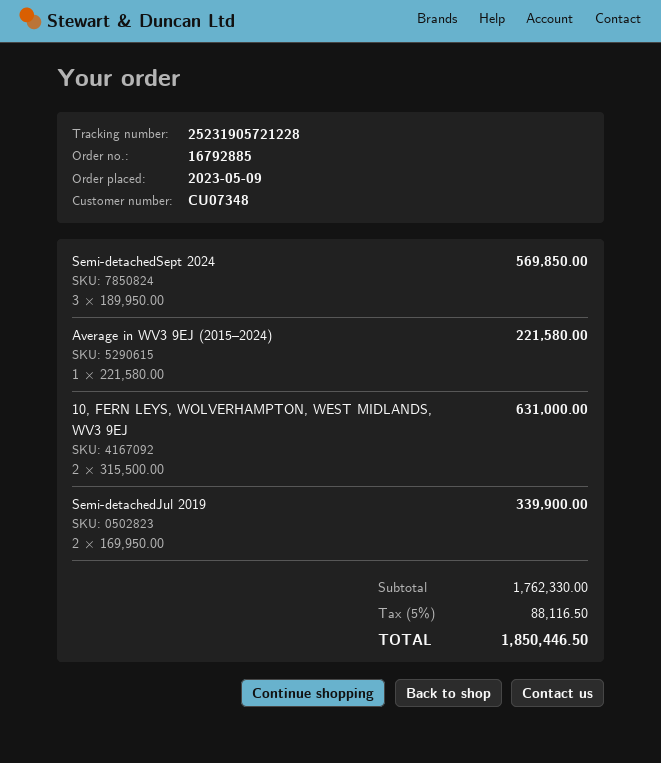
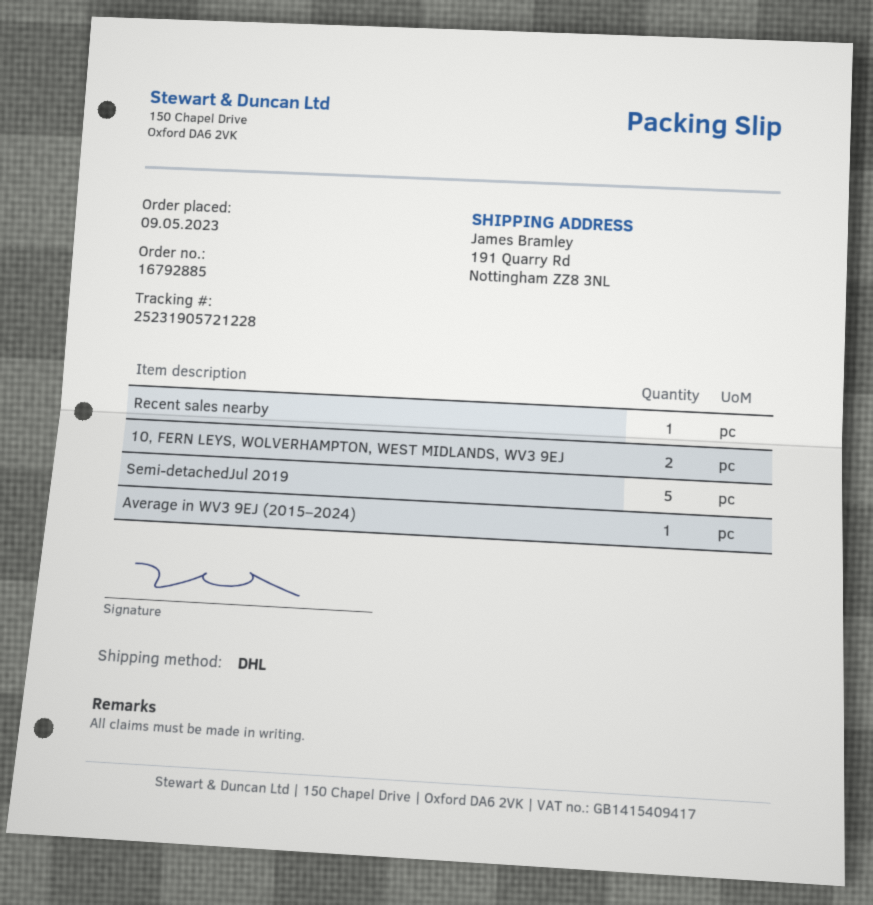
Semi-detachedSept 2024: 3 -> none
Semi-detachedJul 2019: 2 -> 5
Recent sales nearby: none -> 1

